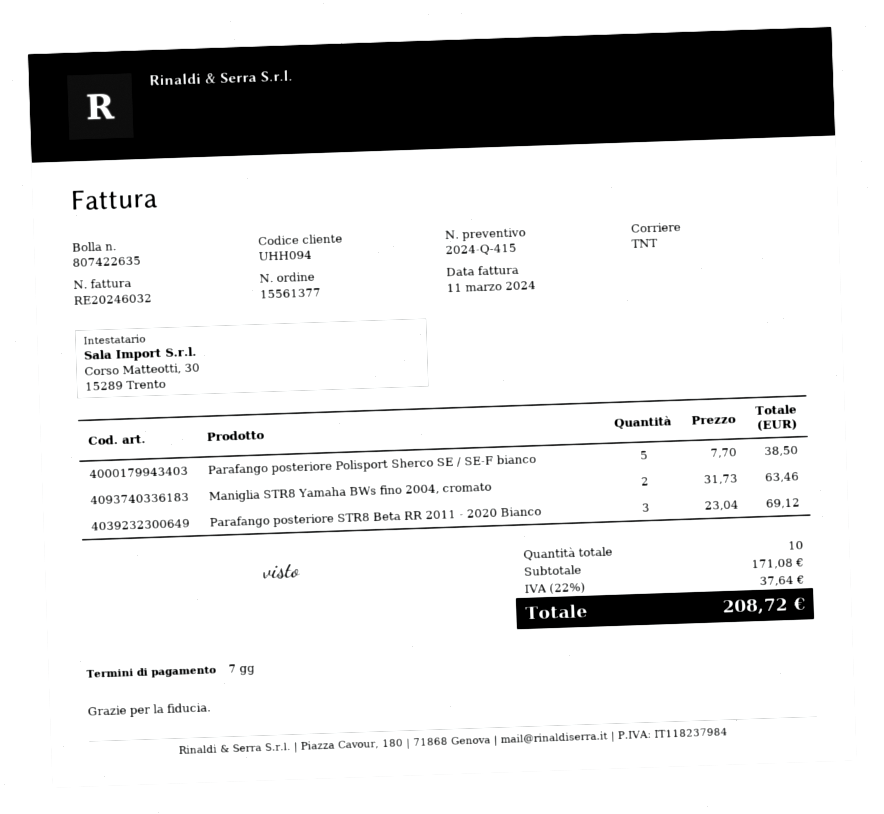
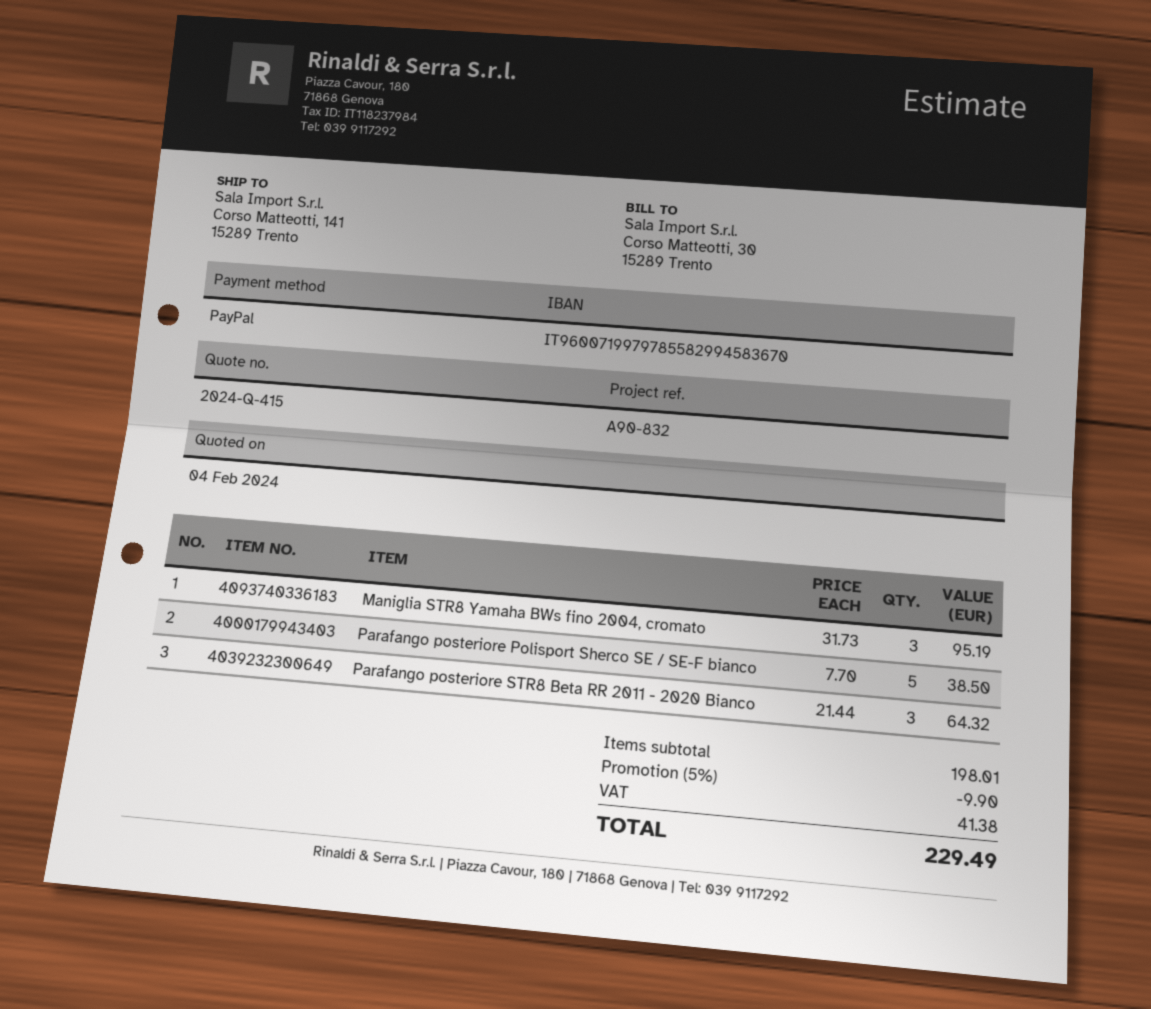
Maniglia STR8 Yamaha BWs fino 2004, cromato: 2 x 31.73 = 63.46 -> 3 x 31.73 = 95.19
Parafango posteriore STR8 Beta RR 2011 - 2020 Bianco: 3 x 23.04 = 69.12 -> 3 x 21.44 = 64.32
subtotal: 171.08 -> 198.01
discount: none -> 5% = 9.90
tax: 37.64 -> 41.38
total: 208.72 -> 229.49

